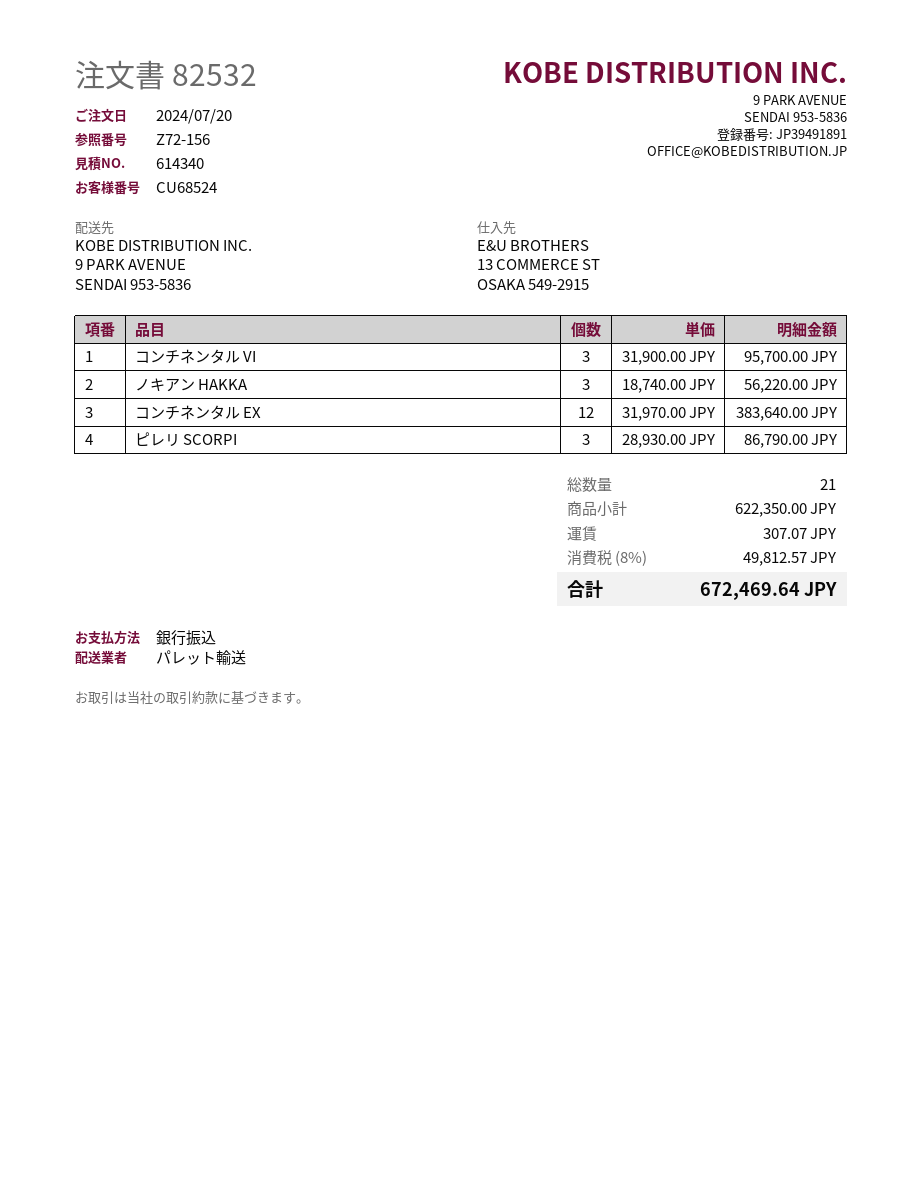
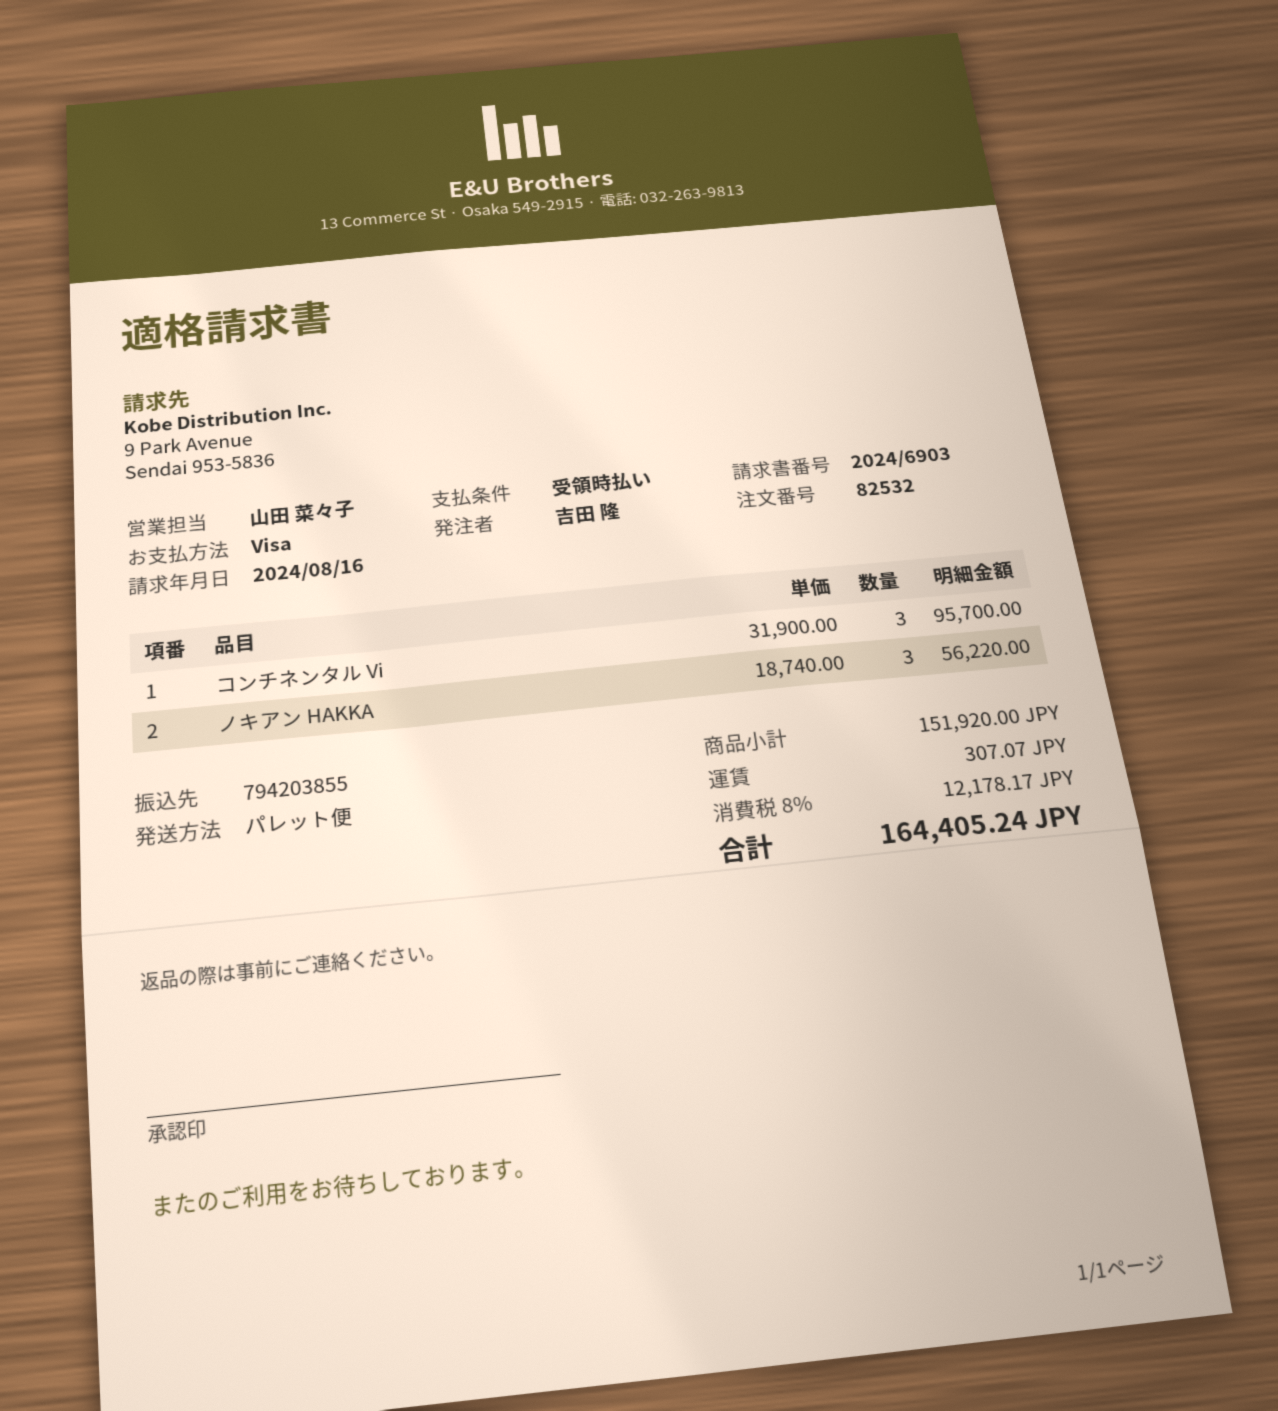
payment method: bank transfer -> Visa
コンチネンタル EX: 12 x 31970.00 = 383640.00 -> none
ピレリ SCORPI: 3 x 28930.00 = 86790.00 -> none
subtotal: 622350.00 -> 151920.00
tax: 8% = 49812.57 -> 8% = 12178.17
total: 672469.64 -> 164405.24

